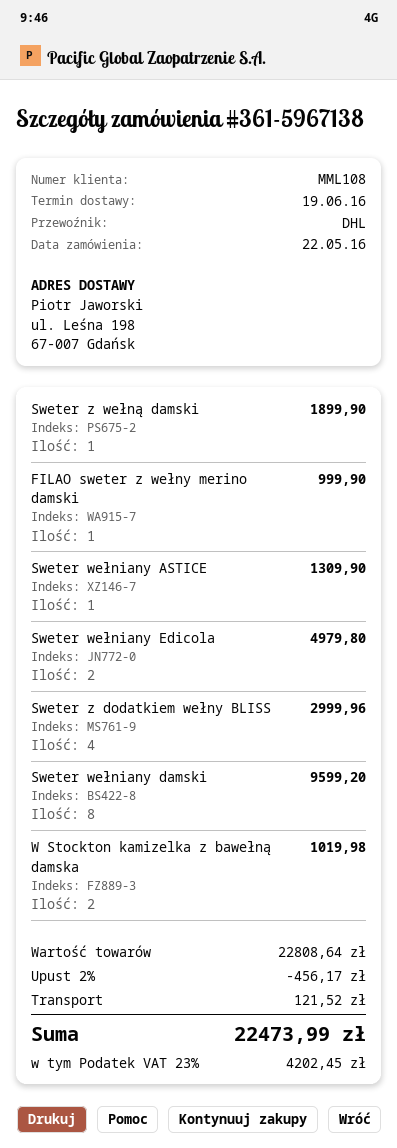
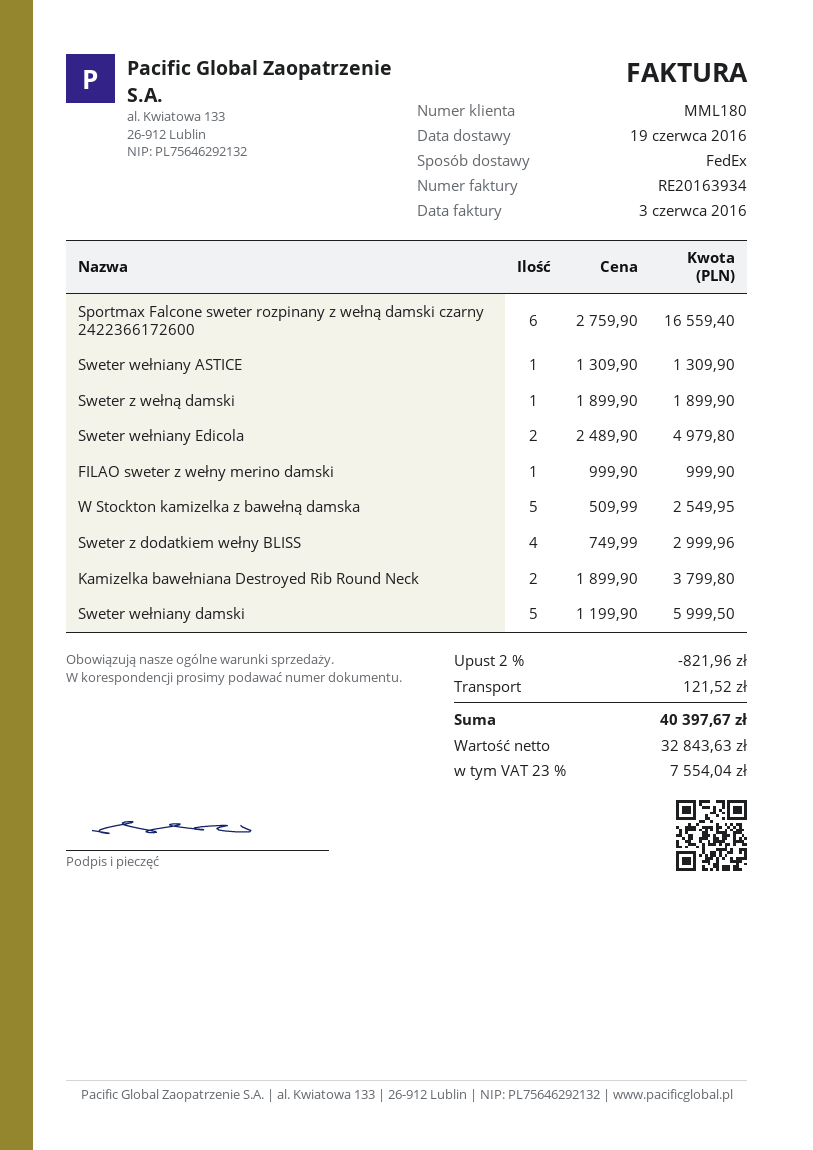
customer number: MML108 -> MML180
shipping method: DHL -> FedEx
Sweter wełniany damski: 8 for 9599.20 -> 5 for 5999.50
W Stockton kamizelka z bawełną damska: 2 for 1019.98 -> 5 for 2549.95
Sportmax Falcone sweter rozpinany z wełną damski czarny 2422366172600: none -> 6 for 16559.40
Kamizelka bawełniana Destroyed Rib Round Neck: none -> 2 for 3799.80
discount: 2% = 456.17 -> 2% = 821.96
tax: 23% = 4202.45 -> 23% = 7554.04
total: 22473.99 -> 40397.67

